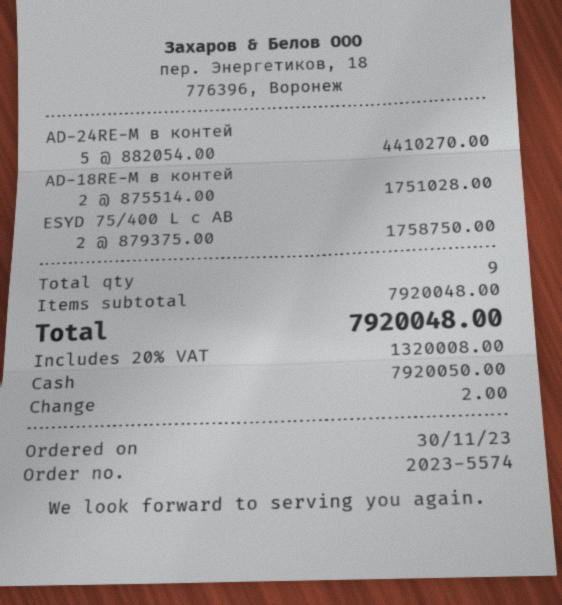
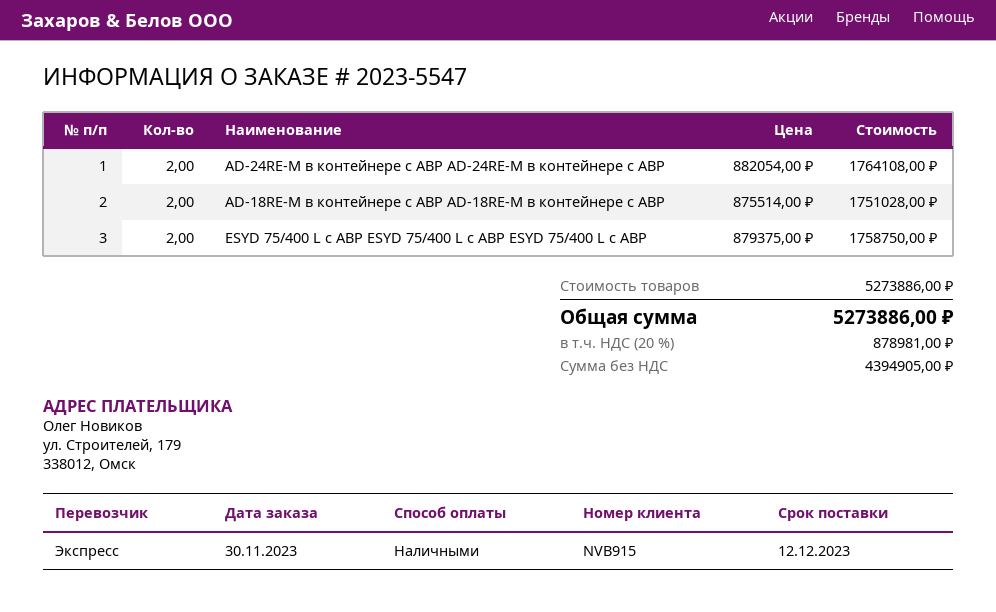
order number: 2023-5574 -> 2023-5547
AD-24RE-M в контей: 5 x 882054.00 = 4410270.00 -> 2 x 882054.00 = 1764108.00
subtotal: 7920048.00 -> 5273886.00
tax: 20% = 1320008.00 -> 20% = 878981.00
total: 7920048.00 -> 5273886.00

